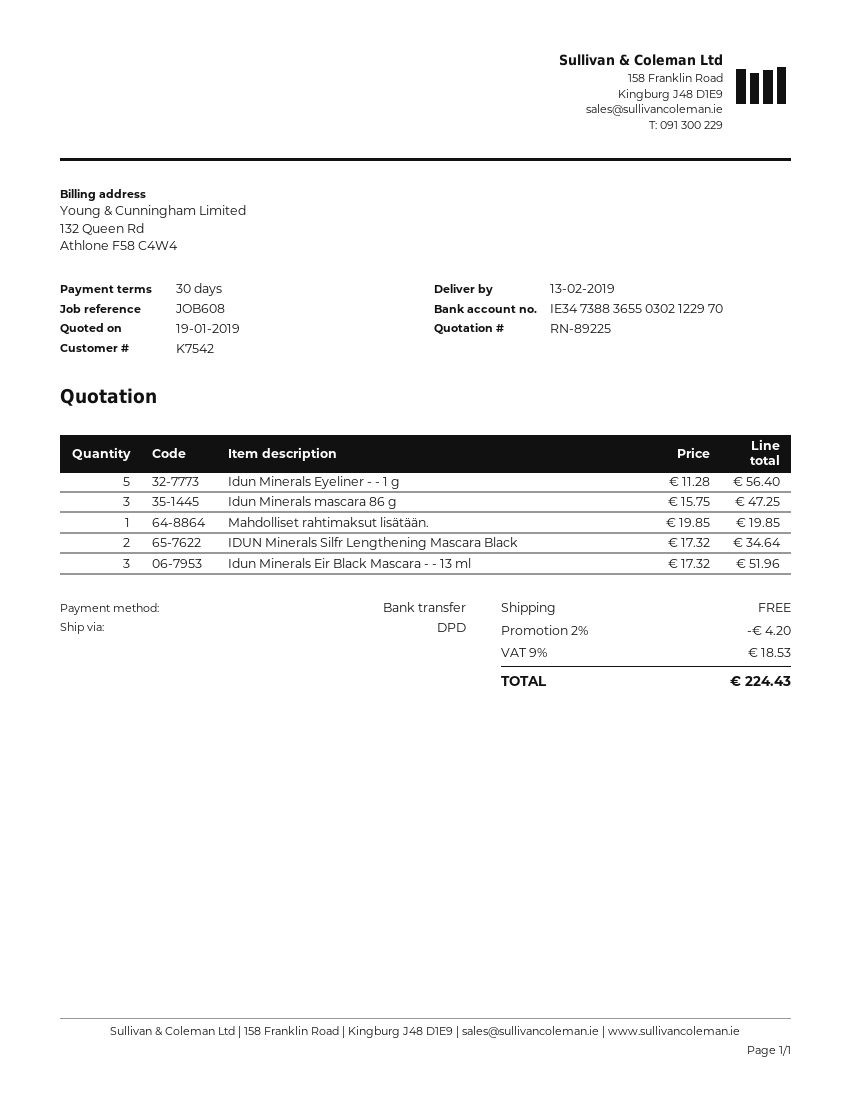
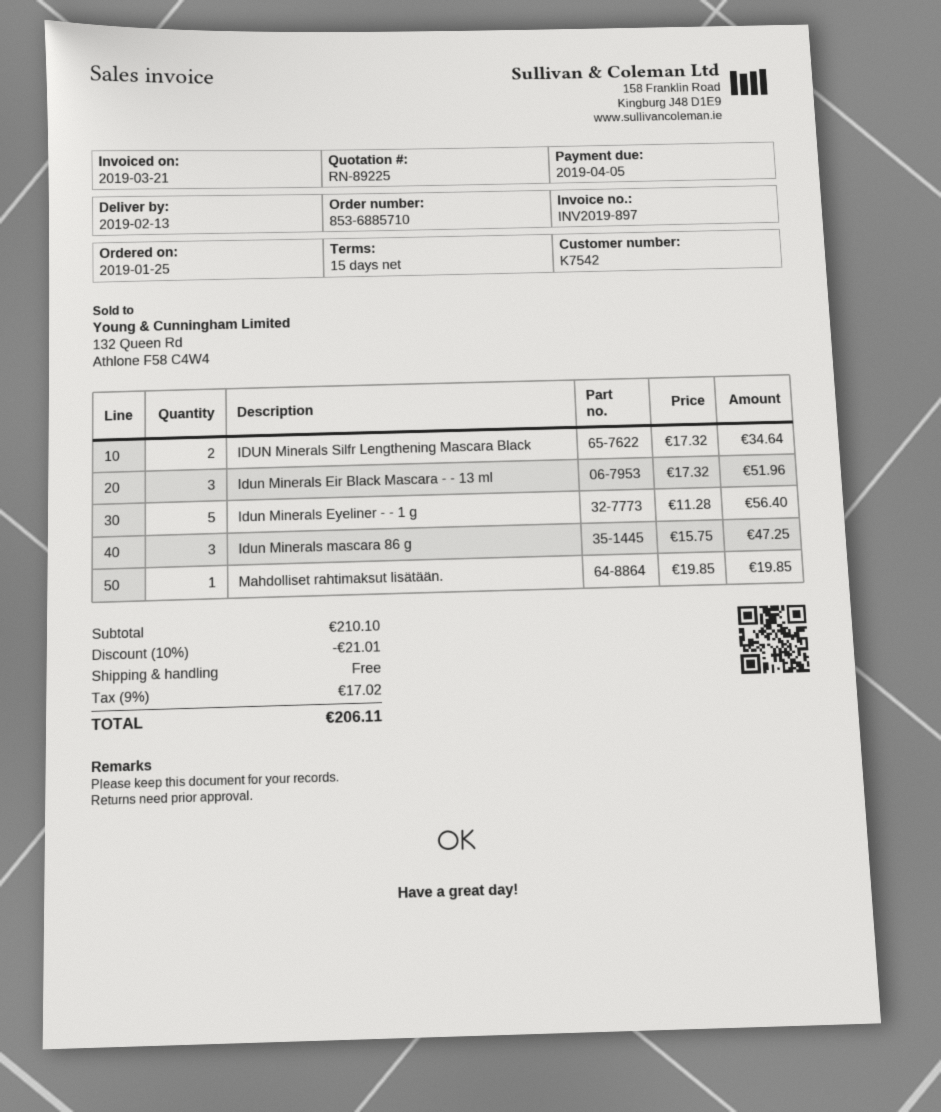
payment terms: 30 days -> 15 days
discount: 2% = 4.20 -> 10% = 21.01
tax: 9% = 18.53 -> 9% = 17.02
total: 224.43 -> 206.11

